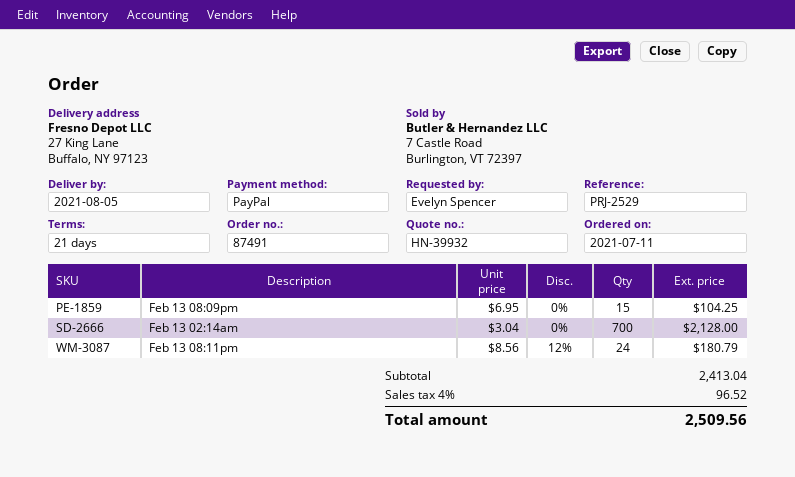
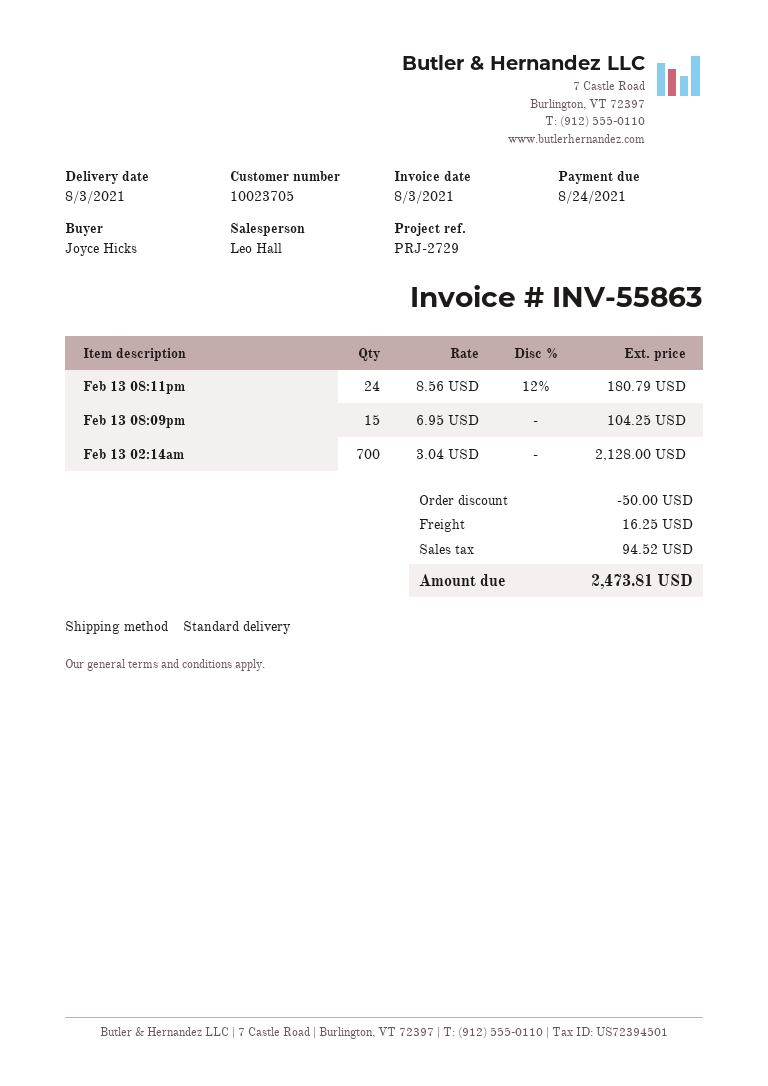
delivery date: 2021-08-05 -> 2021-08-03
reference: PRJ-2529 -> PRJ-2729
ordered by: Evelyn Spencer -> Joyce Hicks
discount: none -> 50.00
shipping: none -> 16.25
tax: 96.52 -> 94.52
total: 2509.56 -> 2473.81

